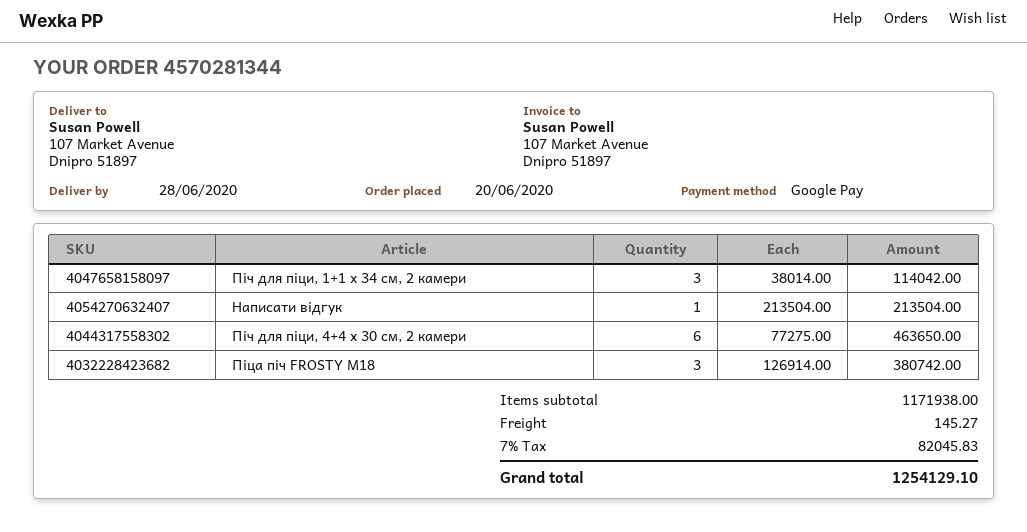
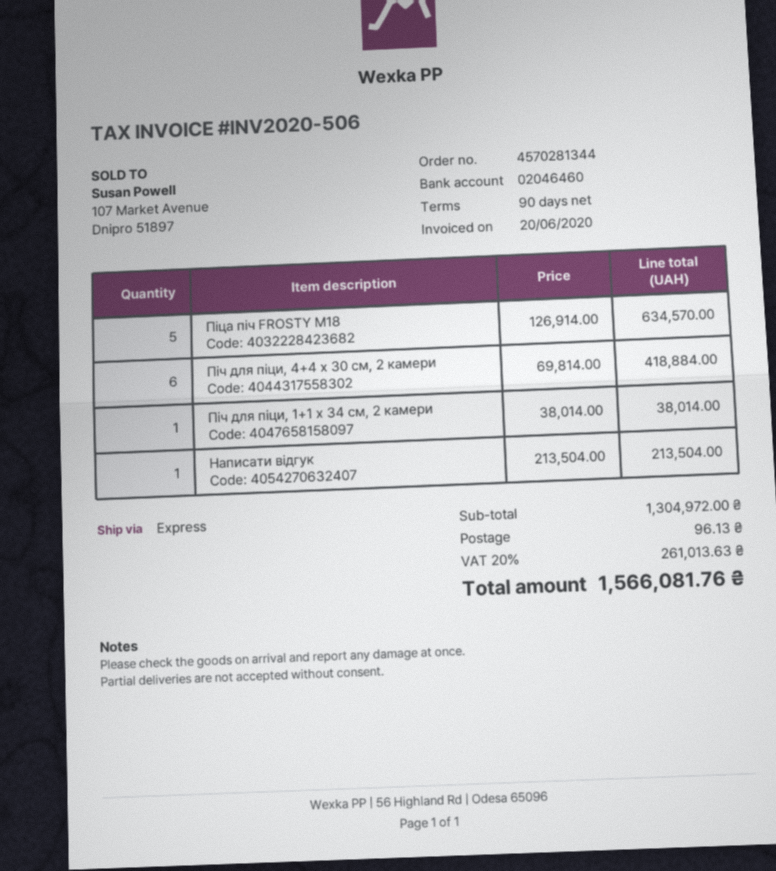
Піч для піци, 1+1 х 34 см, 2 камери: 3 x 38014.00 = 114042.00 -> 1 x 38014.00 = 38014.00
Піч для піци, 4+4 x 30 см, 2 камери: 6 x 77275.00 = 463650.00 -> 6 x 69814.00 = 418884.00
Піца піч FROSTY M18: 3 x 126914.00 = 380742.00 -> 5 x 126914.00 = 634570.00
subtotal: 1171938.00 -> 1304972.00
shipping: 145.27 -> 96.13
tax: 7% = 82045.83 -> 20% = 261013.63
total: 1254129.10 -> 1566081.76

